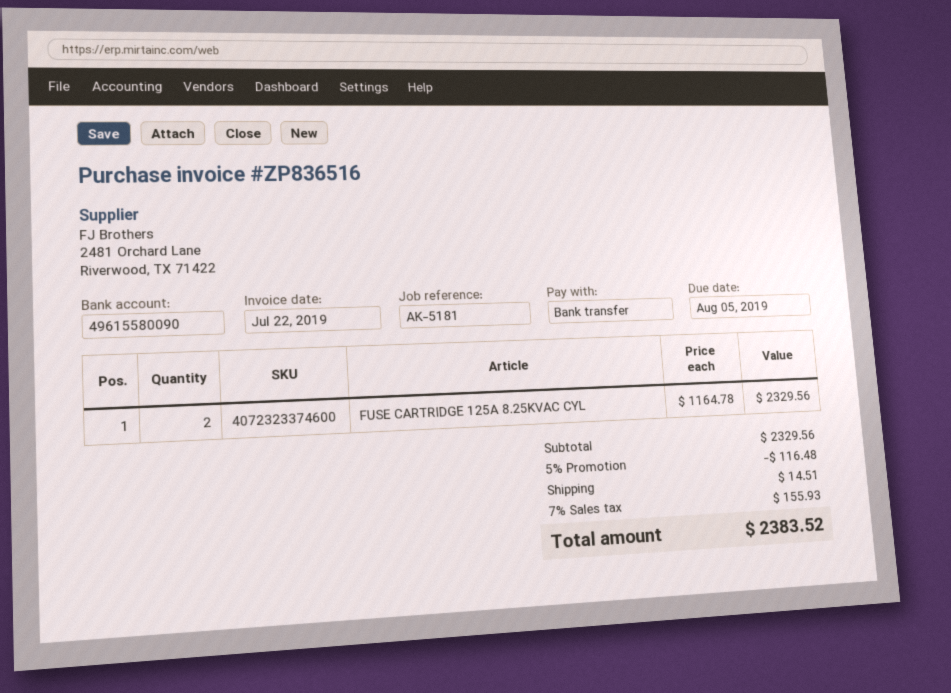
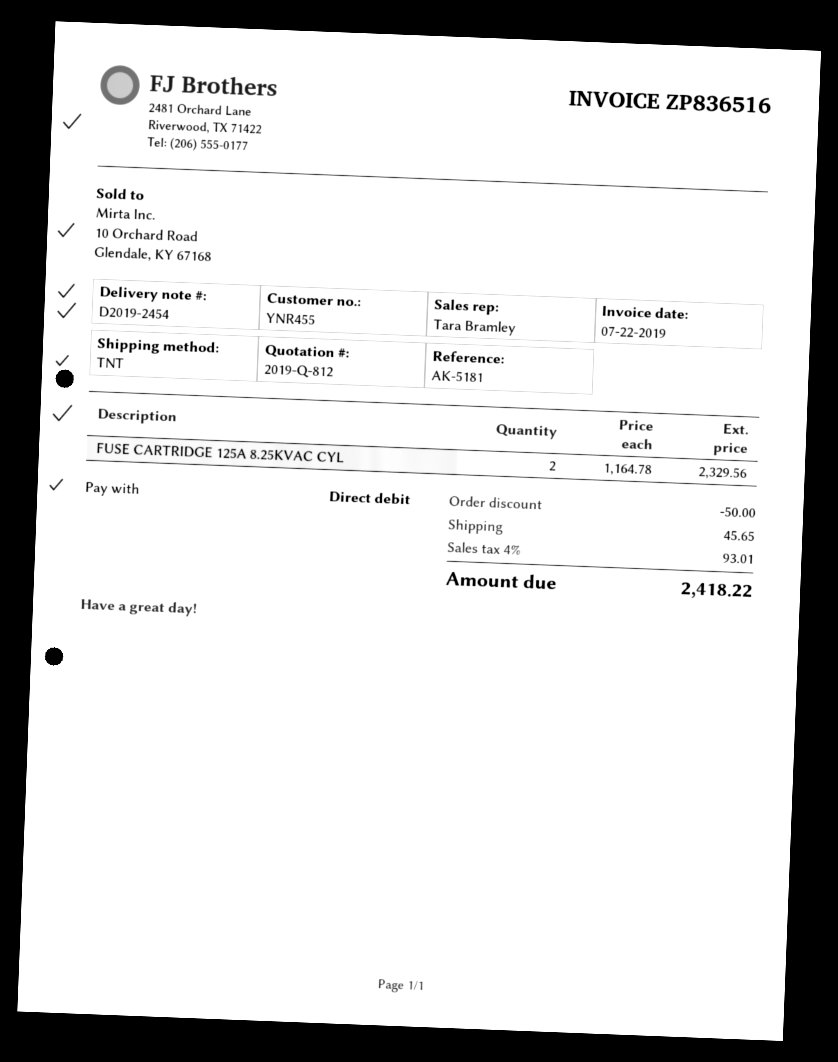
payment method: bank transfer -> direct debit
discount: 116.48 -> 50.00
shipping: 14.51 -> 45.65
tax: 7% = 155.93 -> 4% = 93.01
total: 2383.52 -> 2418.22

